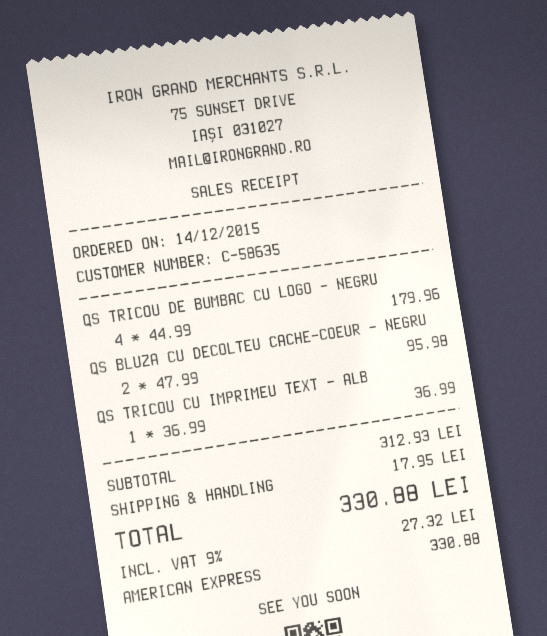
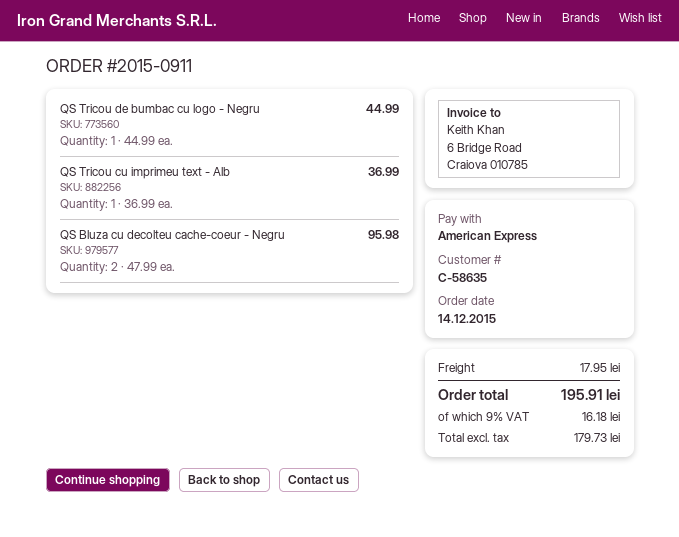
QS TRICOU DE BUMBAC CU LOGO - NEGRU: 4 x 44.99 = 179.96 -> 1 x 44.99 = 44.99
tax: 9% = 27.32 -> 9% = 16.18
total: 330.88 -> 195.91

